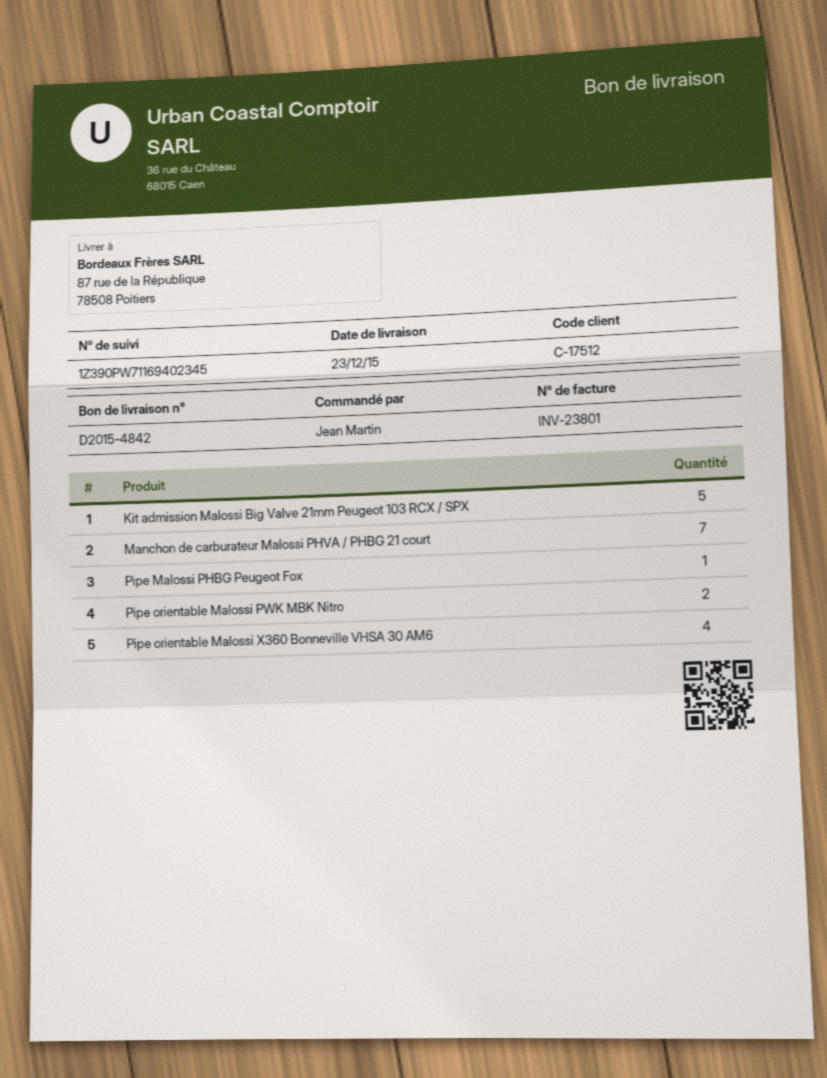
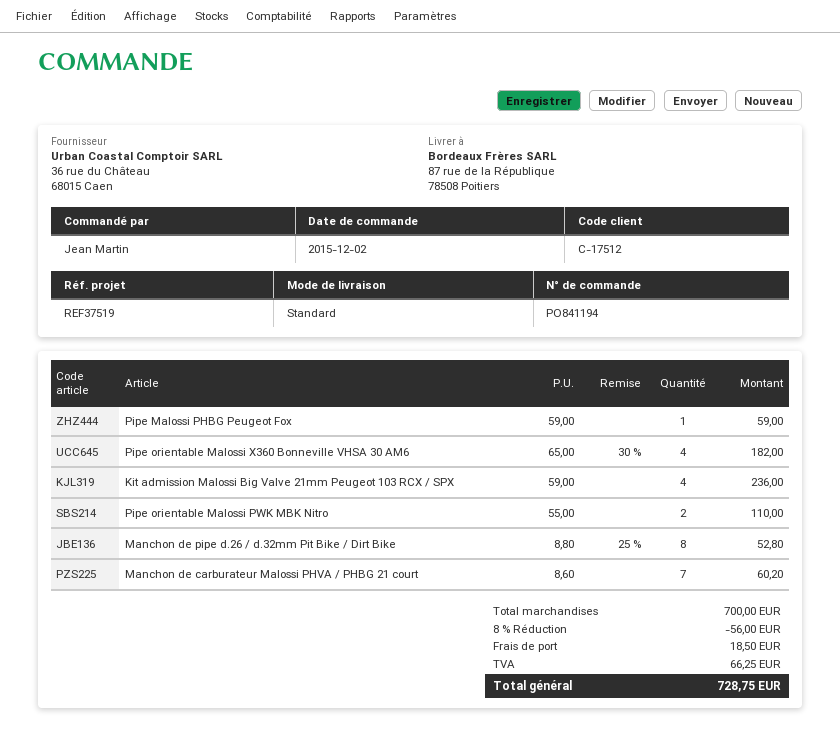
Kit admission Malossi Big Valve 21mm Peugeot 103 RCX / SPX: 5 -> 4
Manchon de pipe d.26 / d.32mm Pit Bike / Dirt Bike: none -> 8

